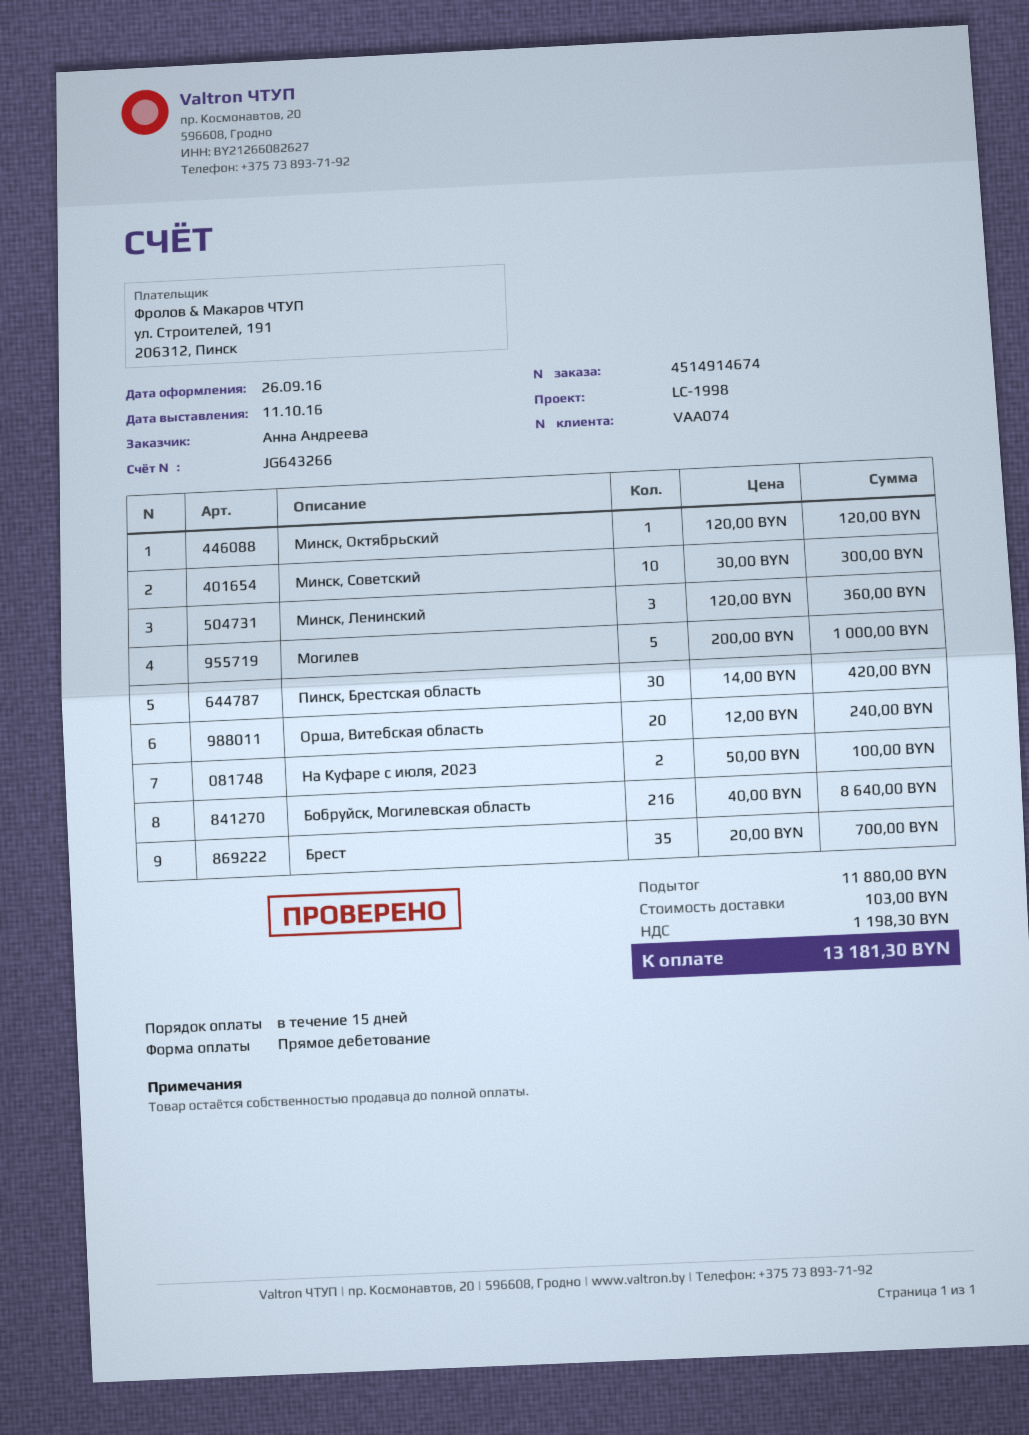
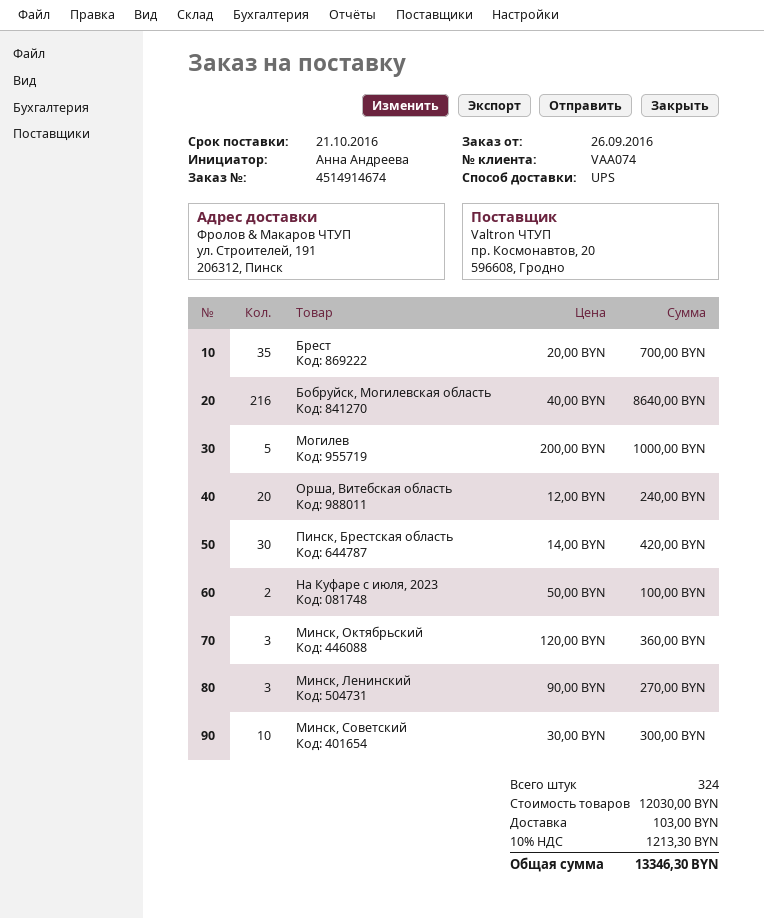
Минск, Октябрьский: 1 x 120.00 = 120.00 -> 3 x 120.00 = 360.00
Минск, Ленинский: 3 x 120.00 = 360.00 -> 3 x 90.00 = 270.00
subtotal: 11880.00 -> 12030.00
tax: 1198.30 -> 1213.30
total: 13181.30 -> 13346.30

